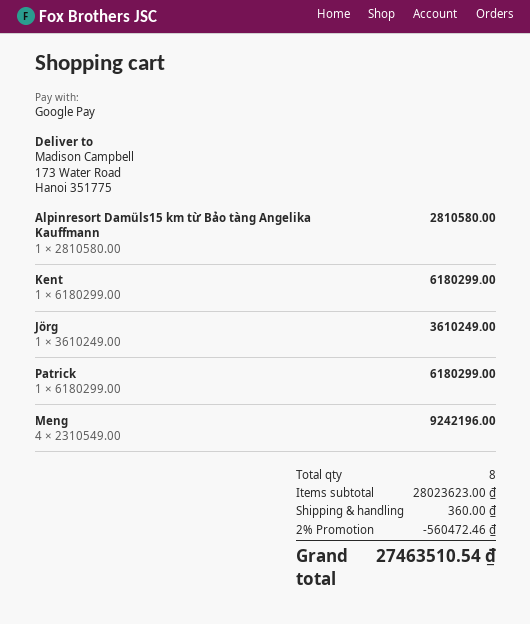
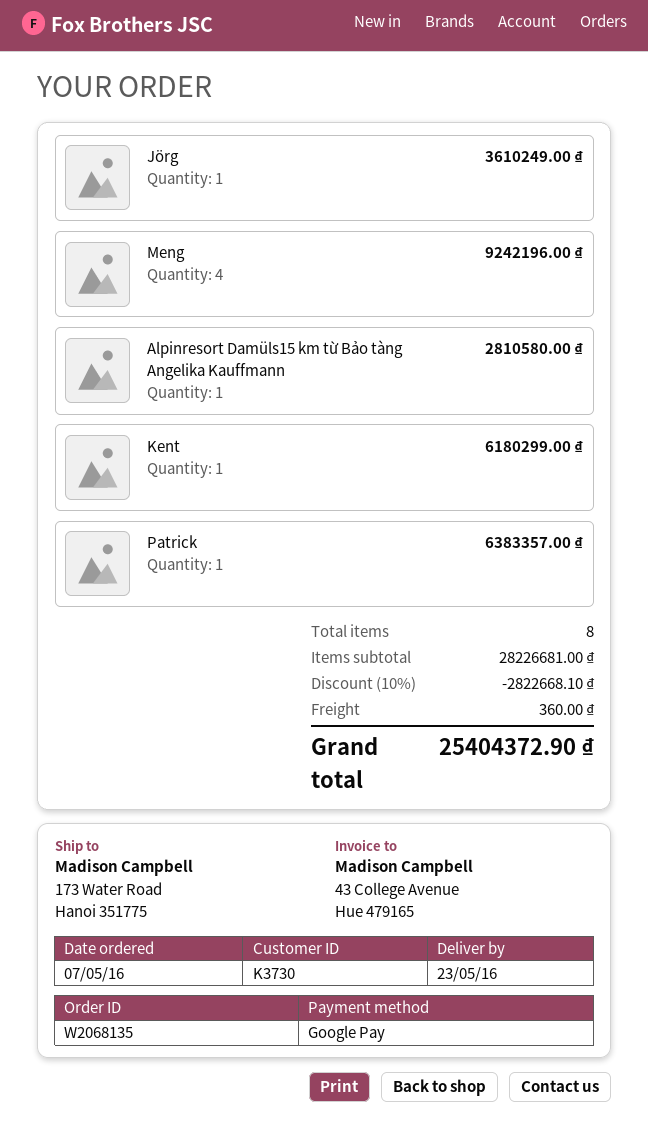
Patrick: 1 for 6180299.00 -> 1 for 6383357.00
subtotal: 28023623.00 -> 28226681.00
discount: 2% = 560472.46 -> 10% = 2822668.10
total: 27463510.54 -> 25404372.90

